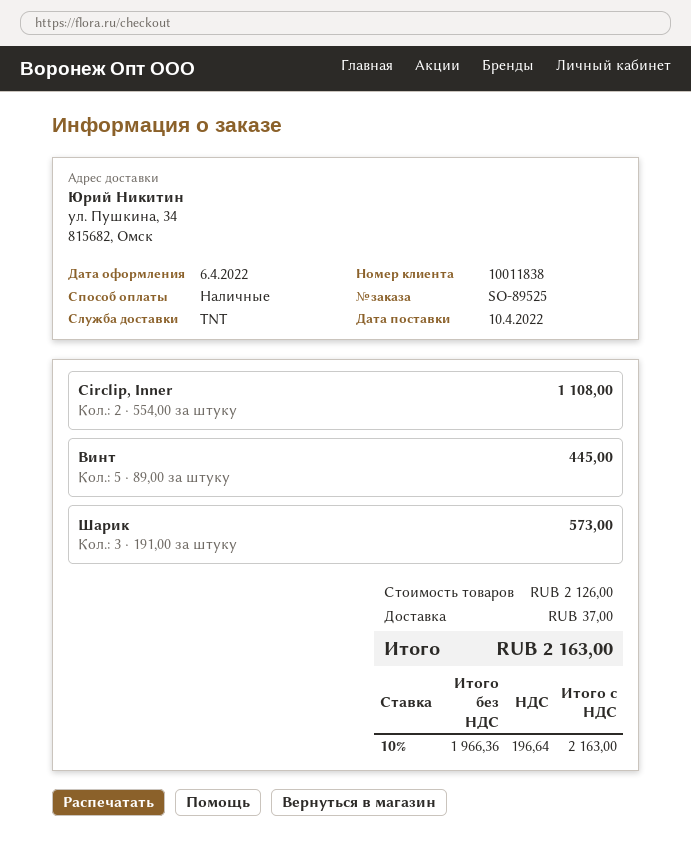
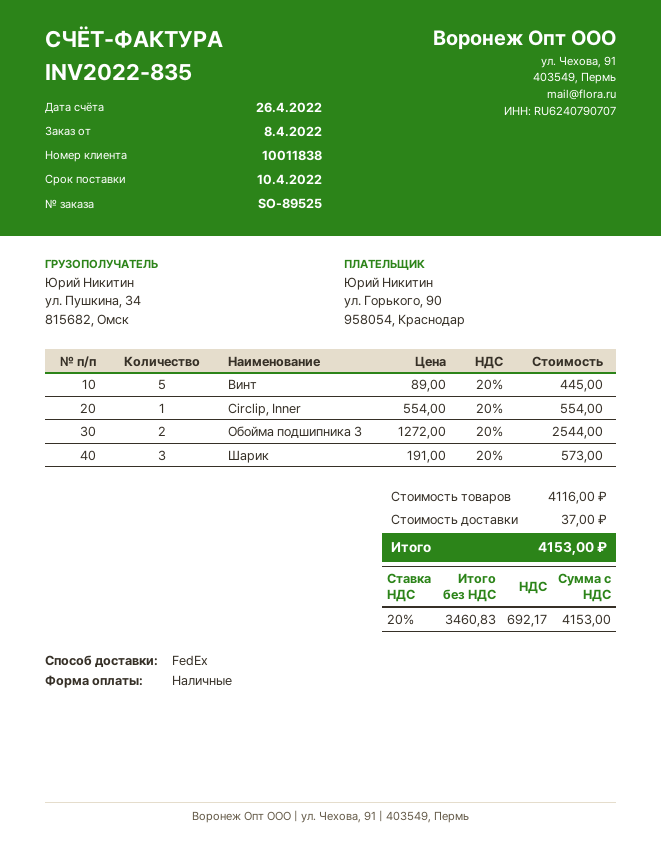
order date: 2022-04-06 -> 2022-04-08
shipping method: TNT -> FedEx
Circlip, Inner: 2 x 554.00 = 1108.00 -> 1 x 554.00 = 554.00
Обойма подшипника 3: none -> 2 x 1272.00 = 2544.00
subtotal: 2126.00 -> 4116.00
net: 1966.36 -> 3460.83
tax: 10% = 196.64 -> 20% = 692.17
total: 2163.00 -> 4153.00

